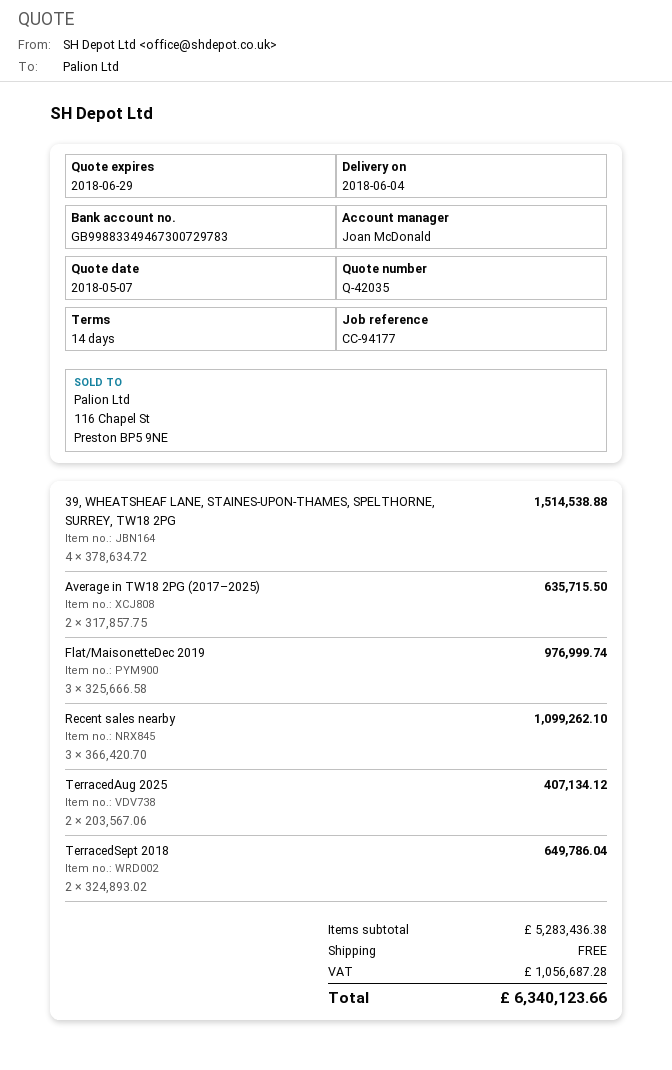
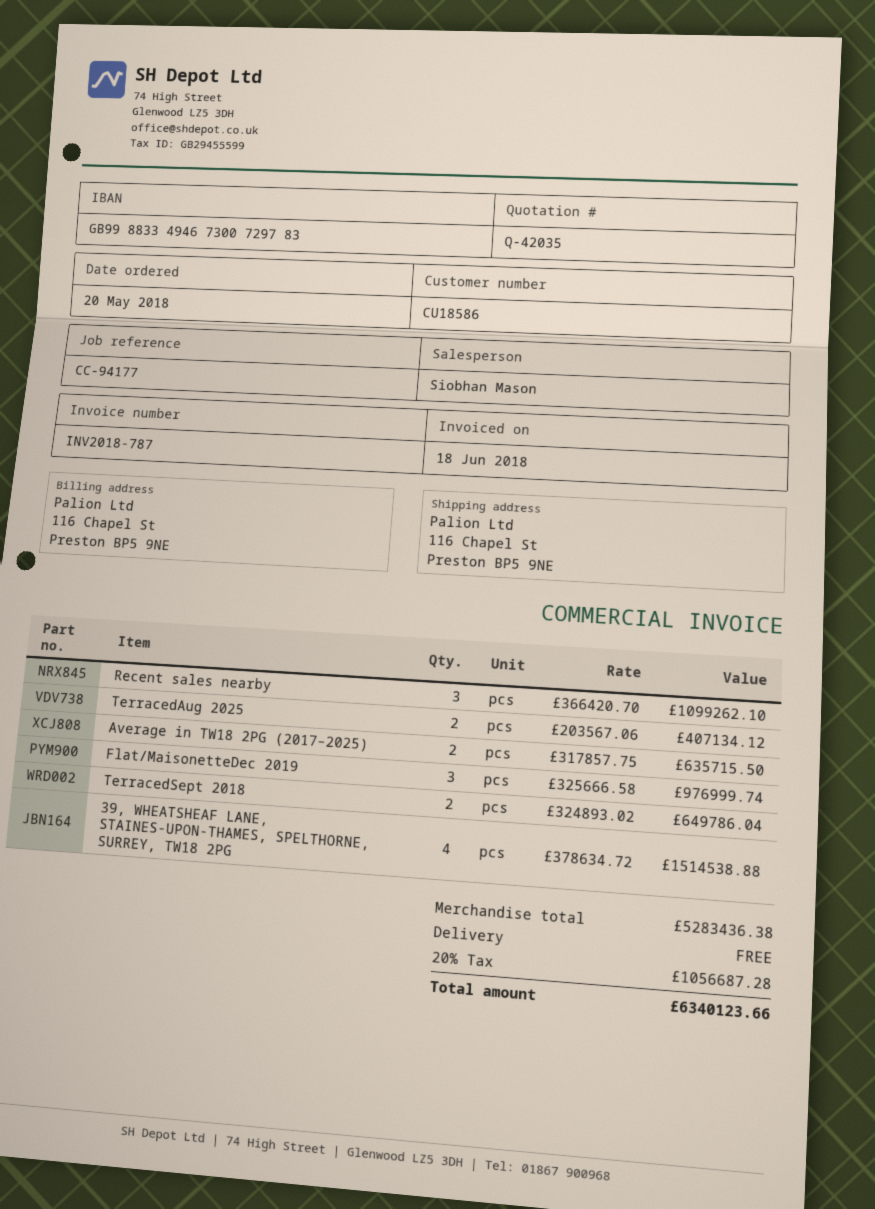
sales rep: Joan McDonald -> Siobhan Mason

